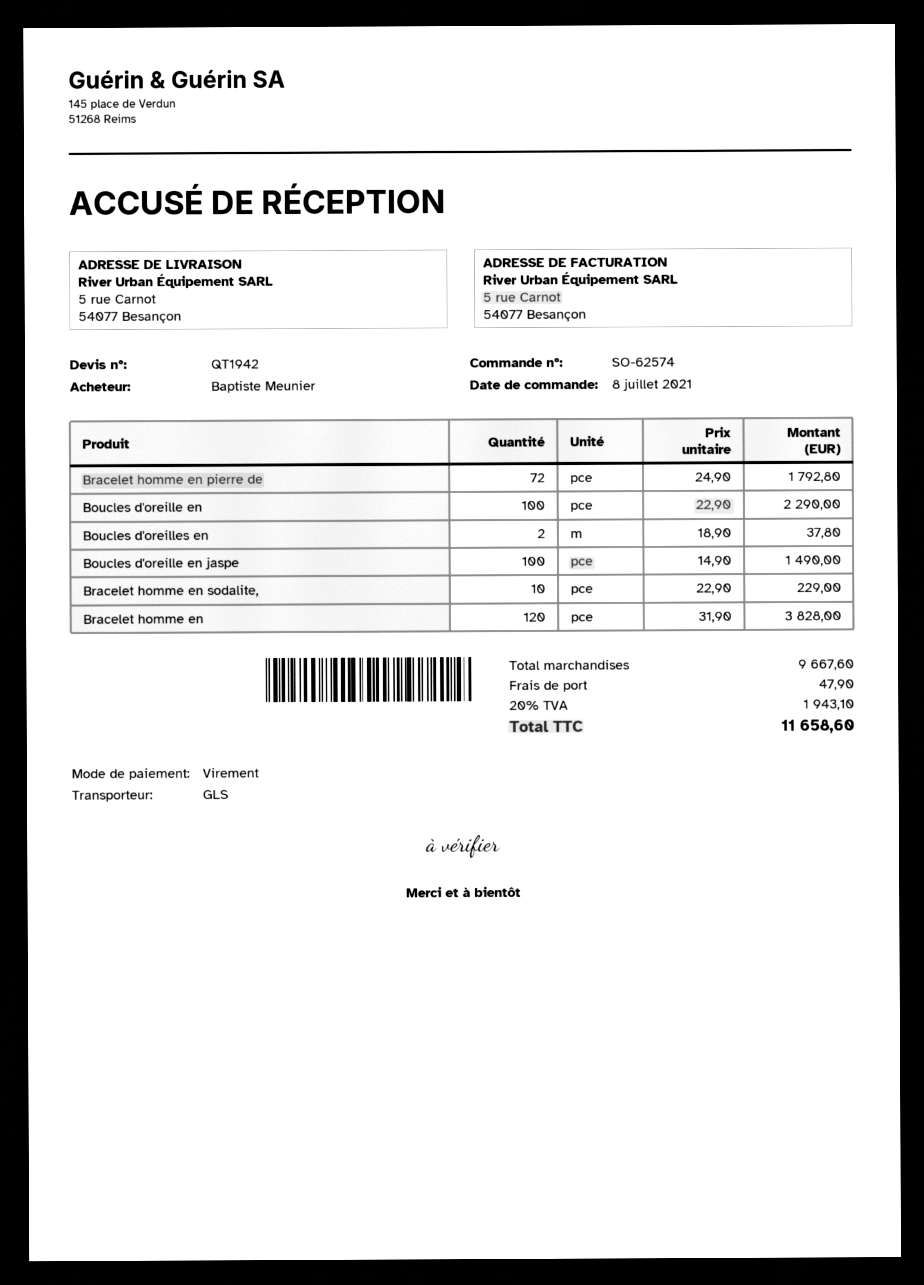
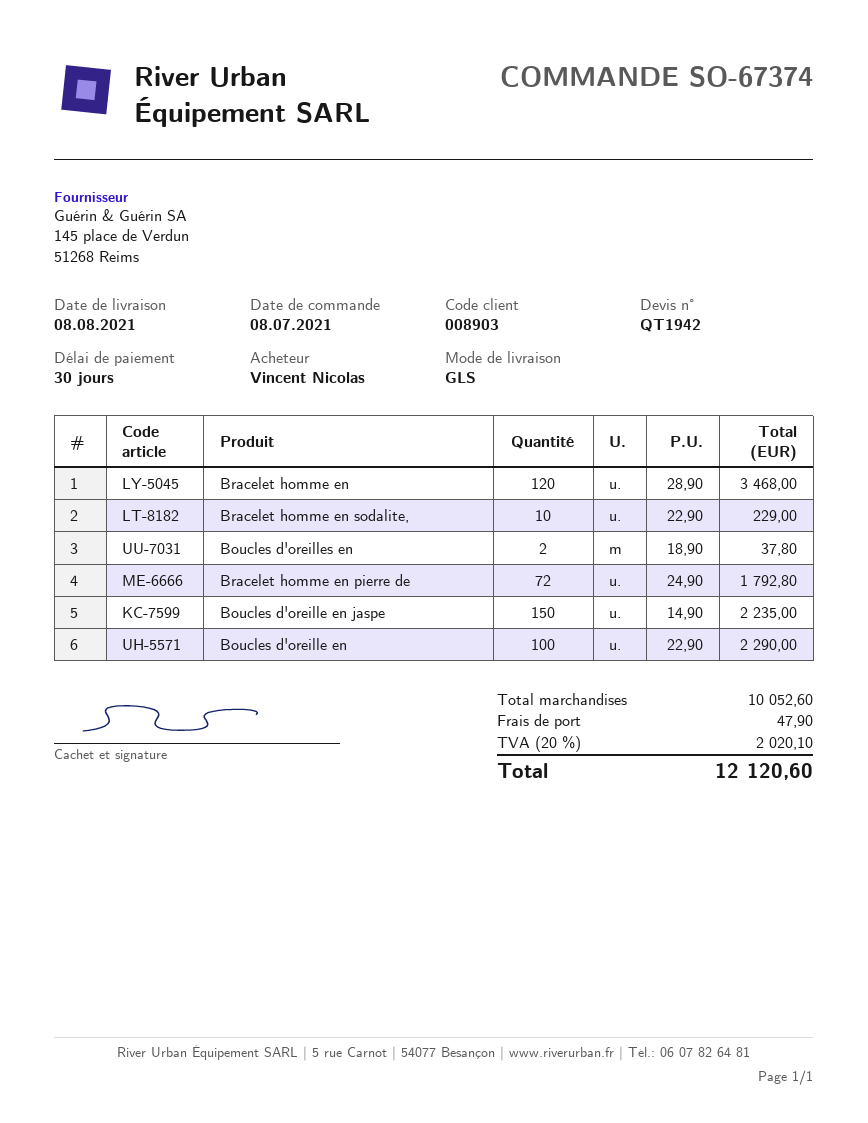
order number: SO-62574 -> SO-67374
ordered by: Baptiste Meunier -> Vincent Nicolas
Boucles d'oreille en jaspe: 100 x 14.90 = 1490.00 -> 150 x 14.90 = 2235.00
Bracelet homme en: 120 x 31.90 = 3828.00 -> 120 x 28.90 = 3468.00
subtotal: 9667.60 -> 10052.60
tax: 20% = 1943.10 -> 20% = 2020.10
total: 11658.60 -> 12120.60

